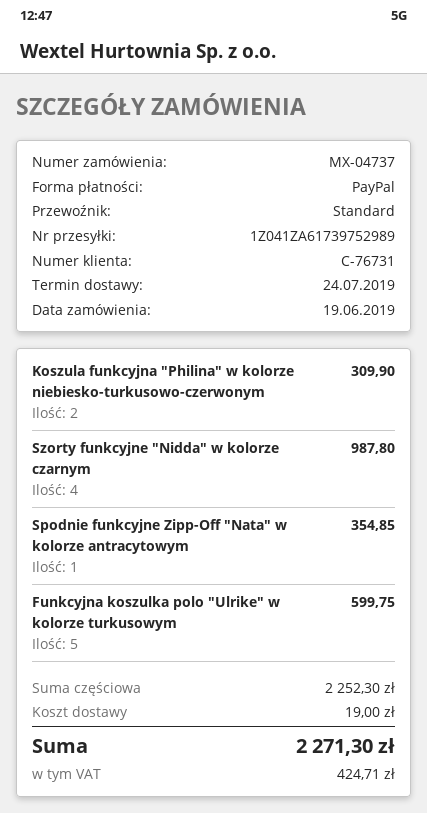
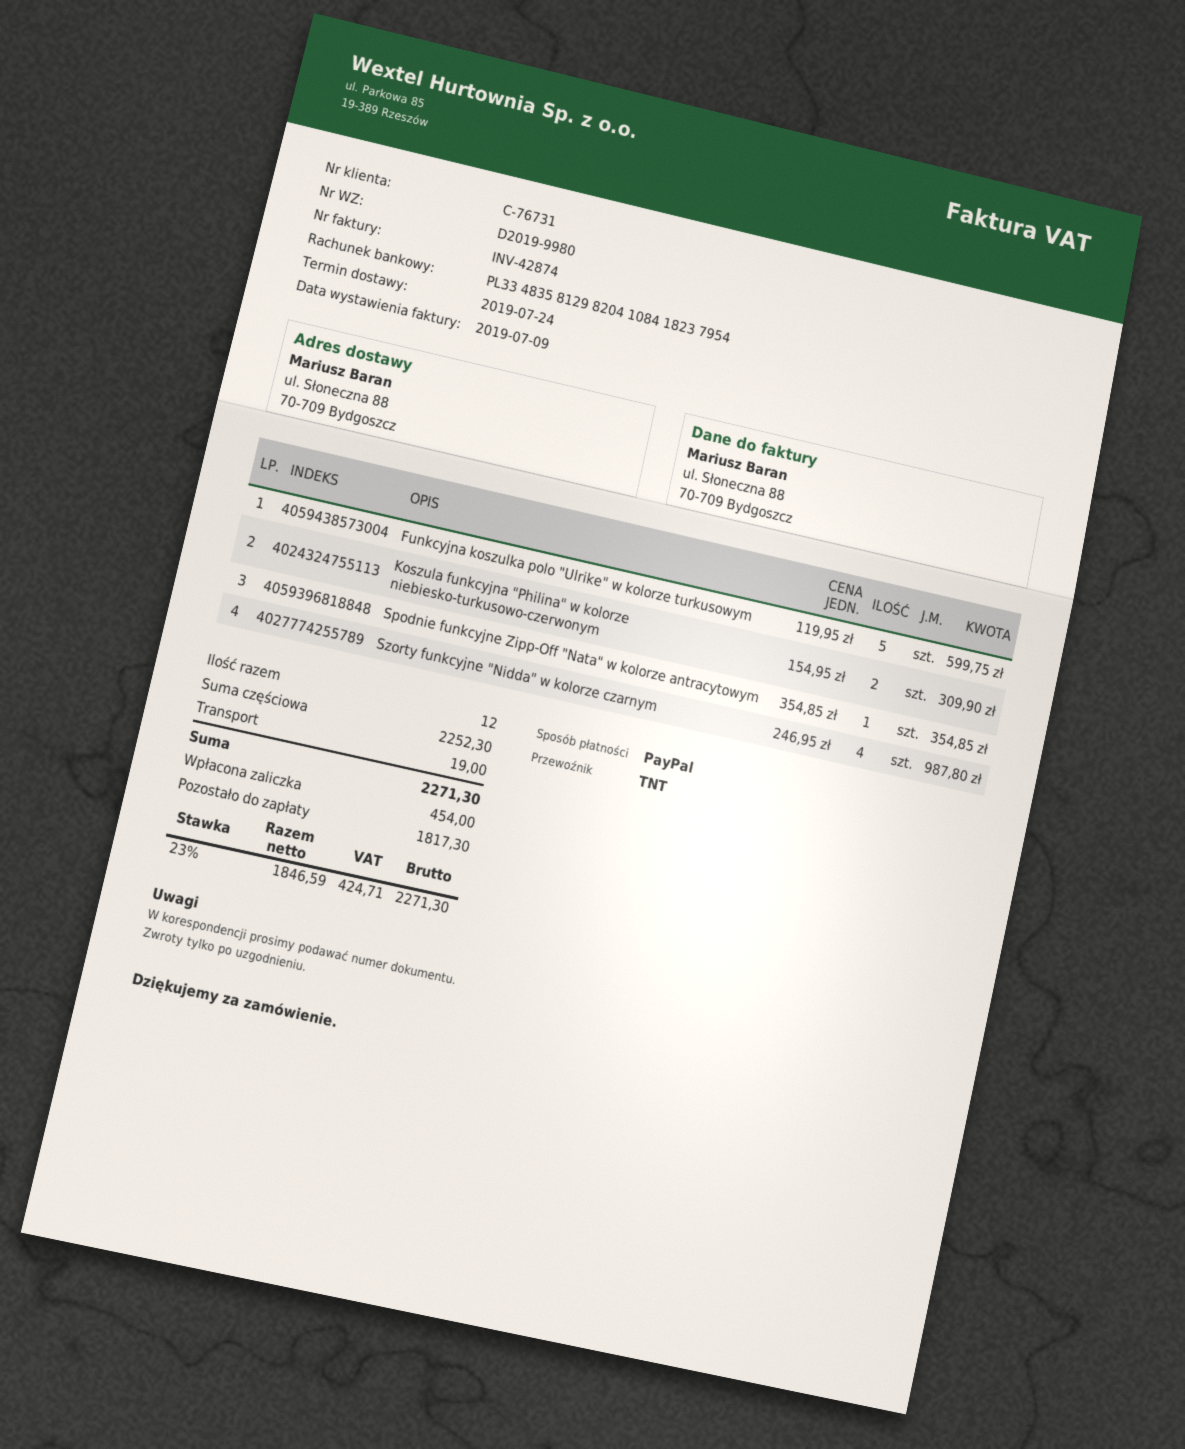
shipping method: standard -> TNT

